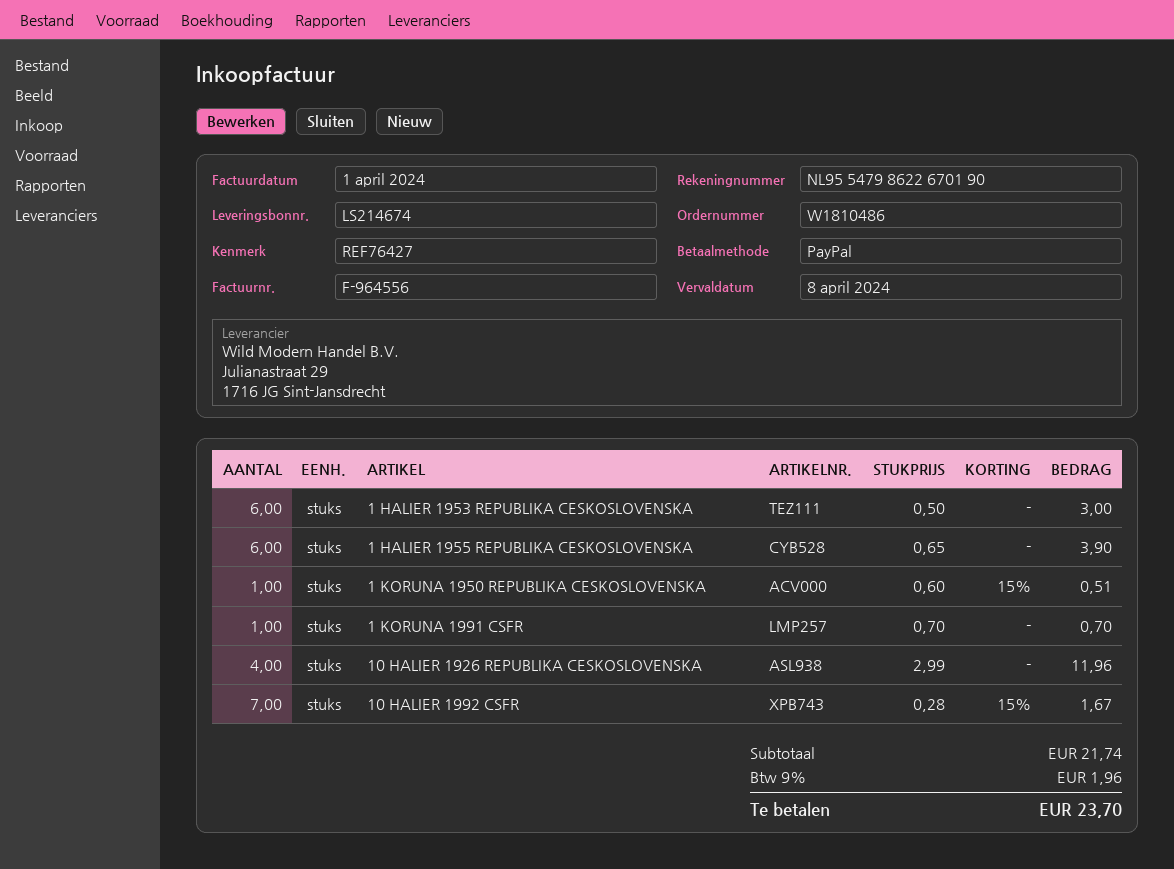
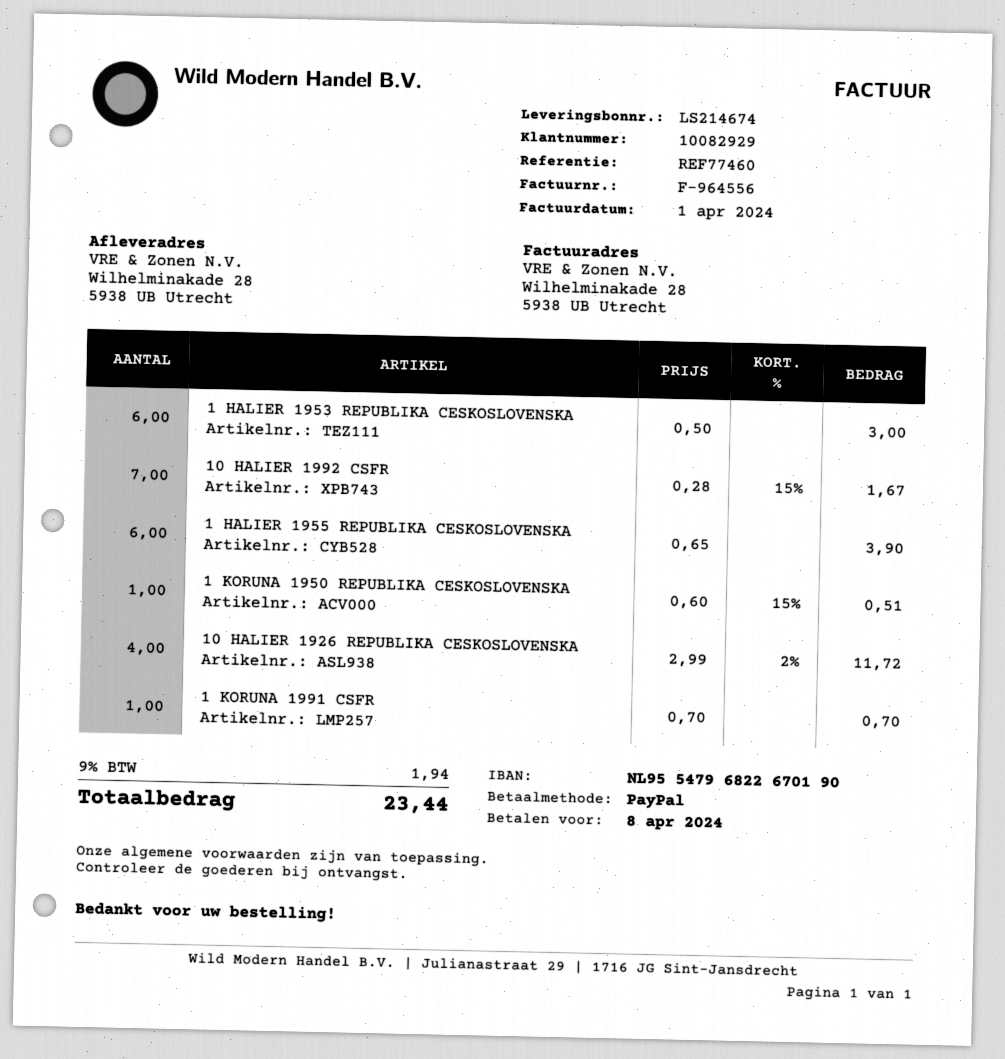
reference: REF76427 -> REF77460
bank account: NL9554798622670190 -> NL9554796822670190
10 HALIER 1926 REPUBLIKA CESKOSLOVENSKA: 4 x 2.99 = 11.96 -> 4 x 2.99 - 2% = 11.72
tax: 9% = 1.96 -> 9% = 1.94
total: 23.70 -> 23.44

